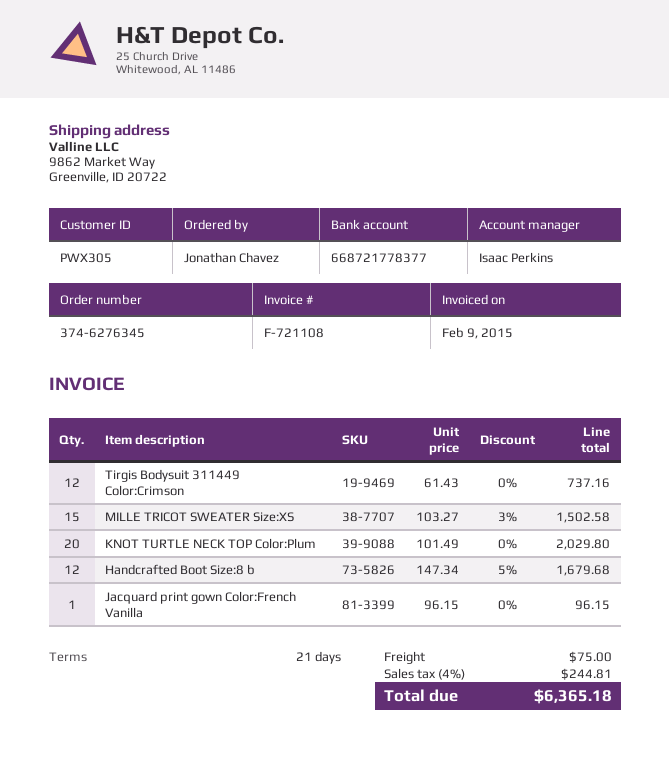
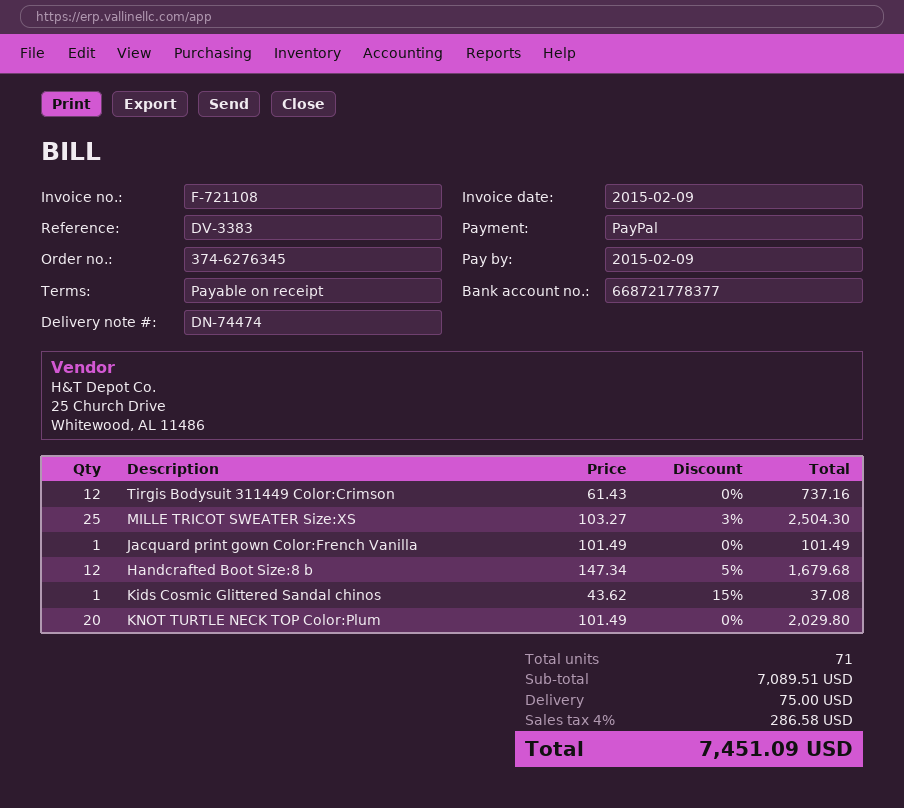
payment terms: 21 days -> on receipt
MILLE TRICOT SWEATER Size:XS: 15 x 103.27 - 3% = 1502.58 -> 25 x 103.27 - 3% = 2504.30
Jacquard print gown Color:French Vanilla: 1 x 96.15 = 96.15 -> 1 x 101.49 = 101.49
Kids Cosmic Glittered Sandal chinos: none -> 1 x 43.62 - 15% = 37.08
tax: 4% = 244.81 -> 4% = 286.58
total: 6365.18 -> 7451.09

